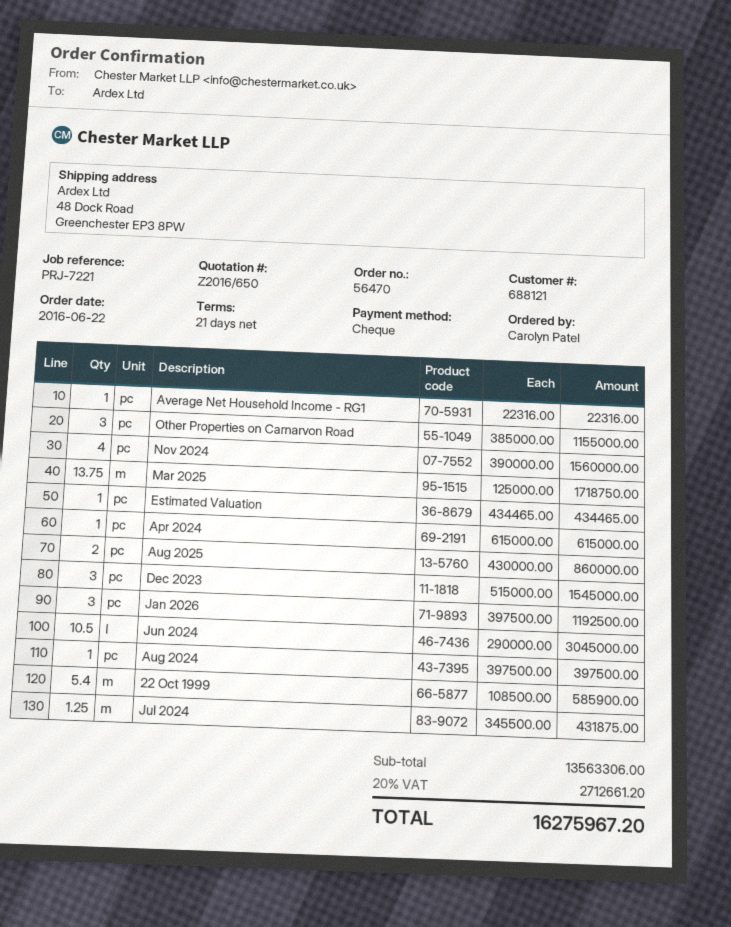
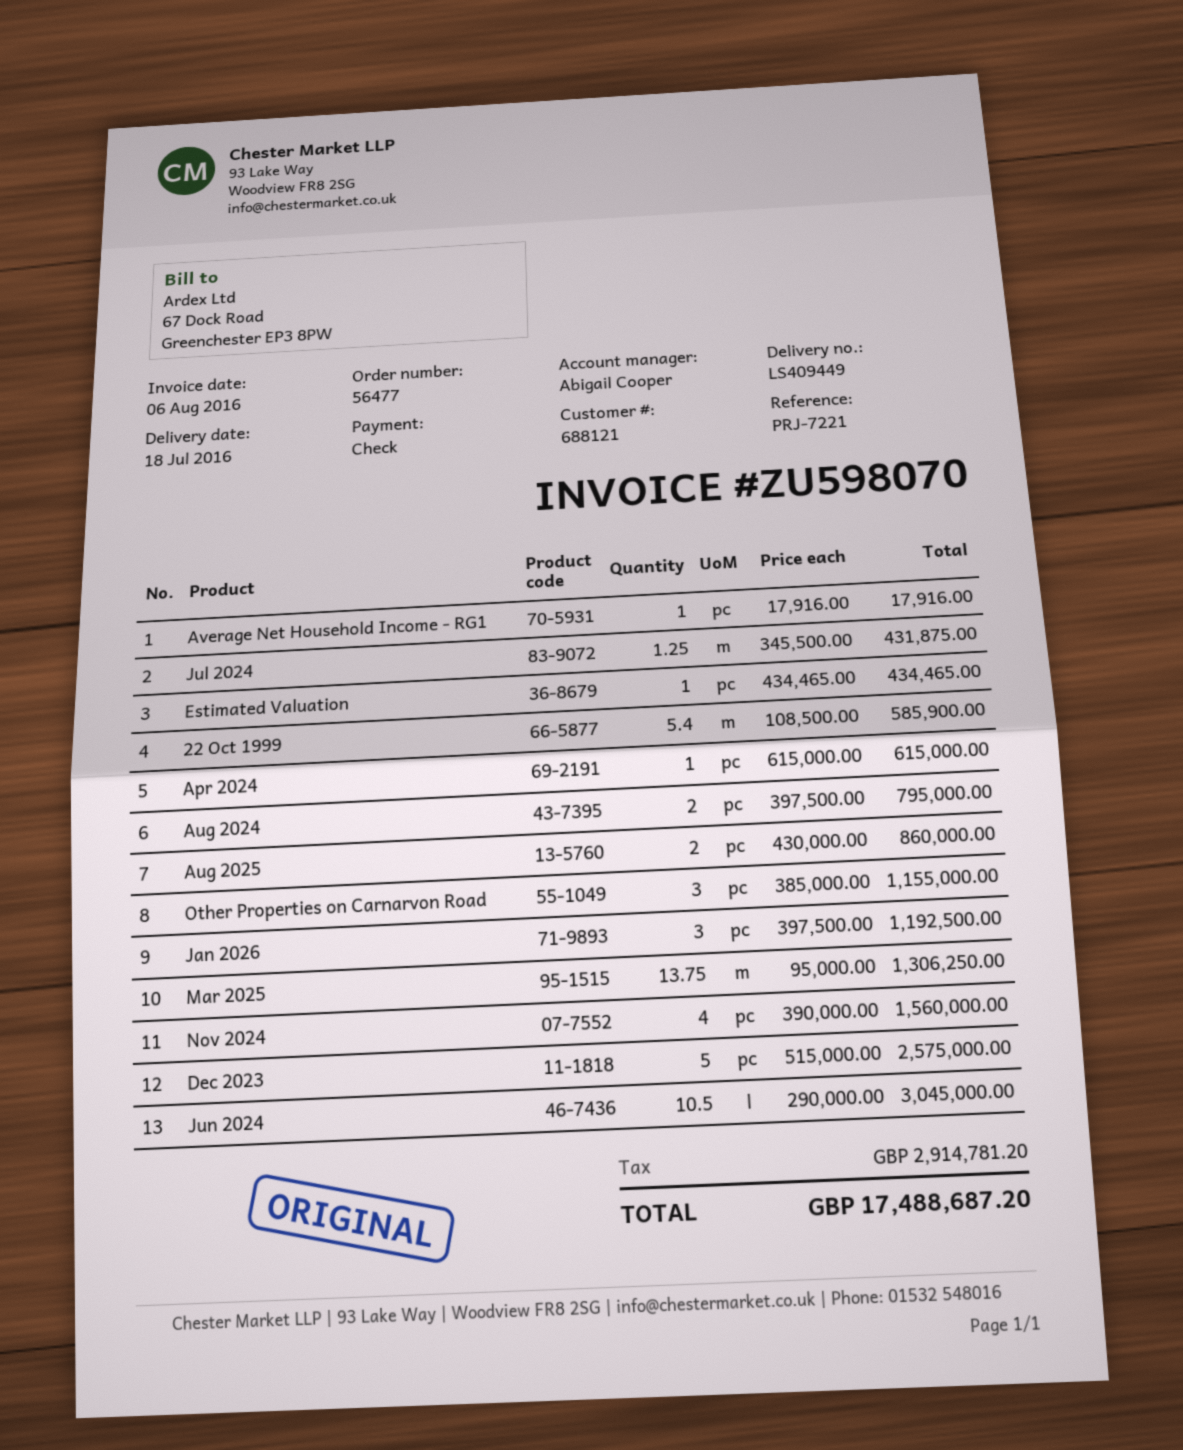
order number: 56470 -> 56477
Average Net Household Income - RG1: 1 x 22316.00 = 22316.00 -> 1 x 17916.00 = 17916.00
Mar 2025: 13.75 x 125000.00 = 1718750.00 -> 13.75 x 95000.00 = 1306250.00
Dec 2023: 3 x 515000.00 = 1545000.00 -> 5 x 515000.00 = 2575000.00
Aug 2024: 1 x 397500.00 = 397500.00 -> 2 x 397500.00 = 795000.00
tax: 2712661.20 -> 2914781.20
total: 16275967.20 -> 17488687.20

